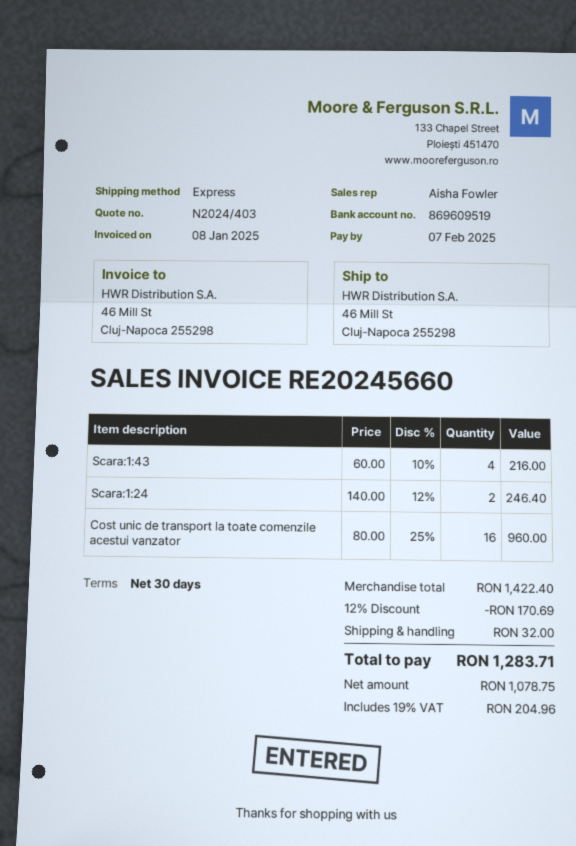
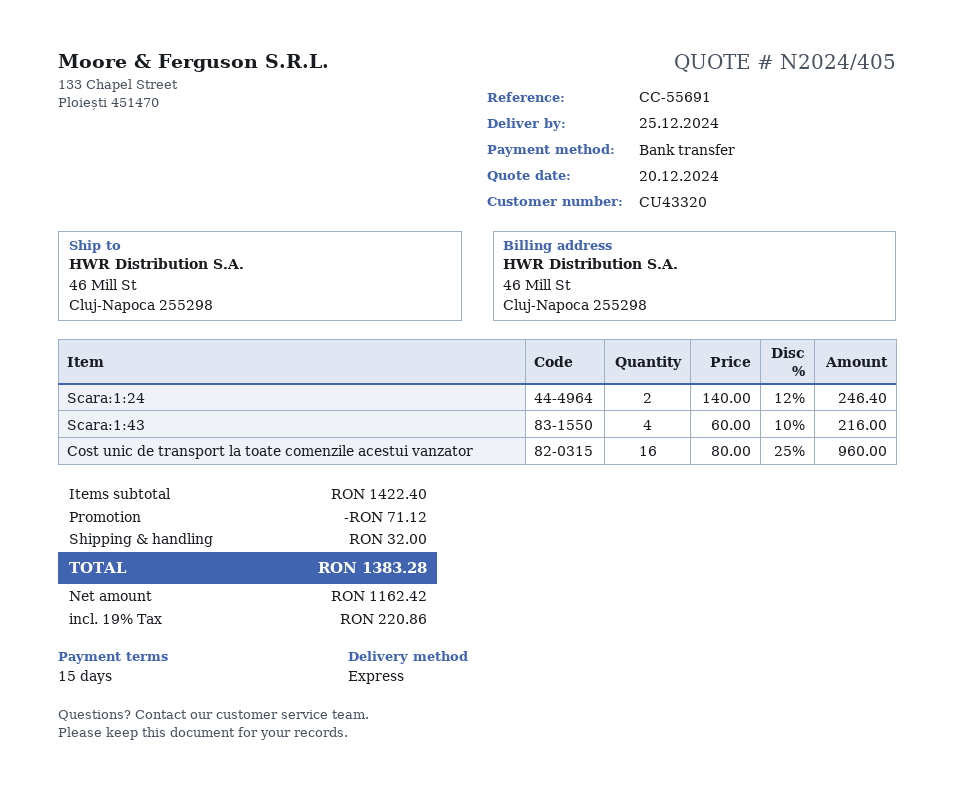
quote number: N2024/403 -> N2024/405
payment terms: 30 days -> 15 days
discount: 170.69 -> 71.12
net: 1078.75 -> 1162.42
tax: 19% = 204.96 -> 19% = 220.86
total: 1283.71 -> 1383.28

